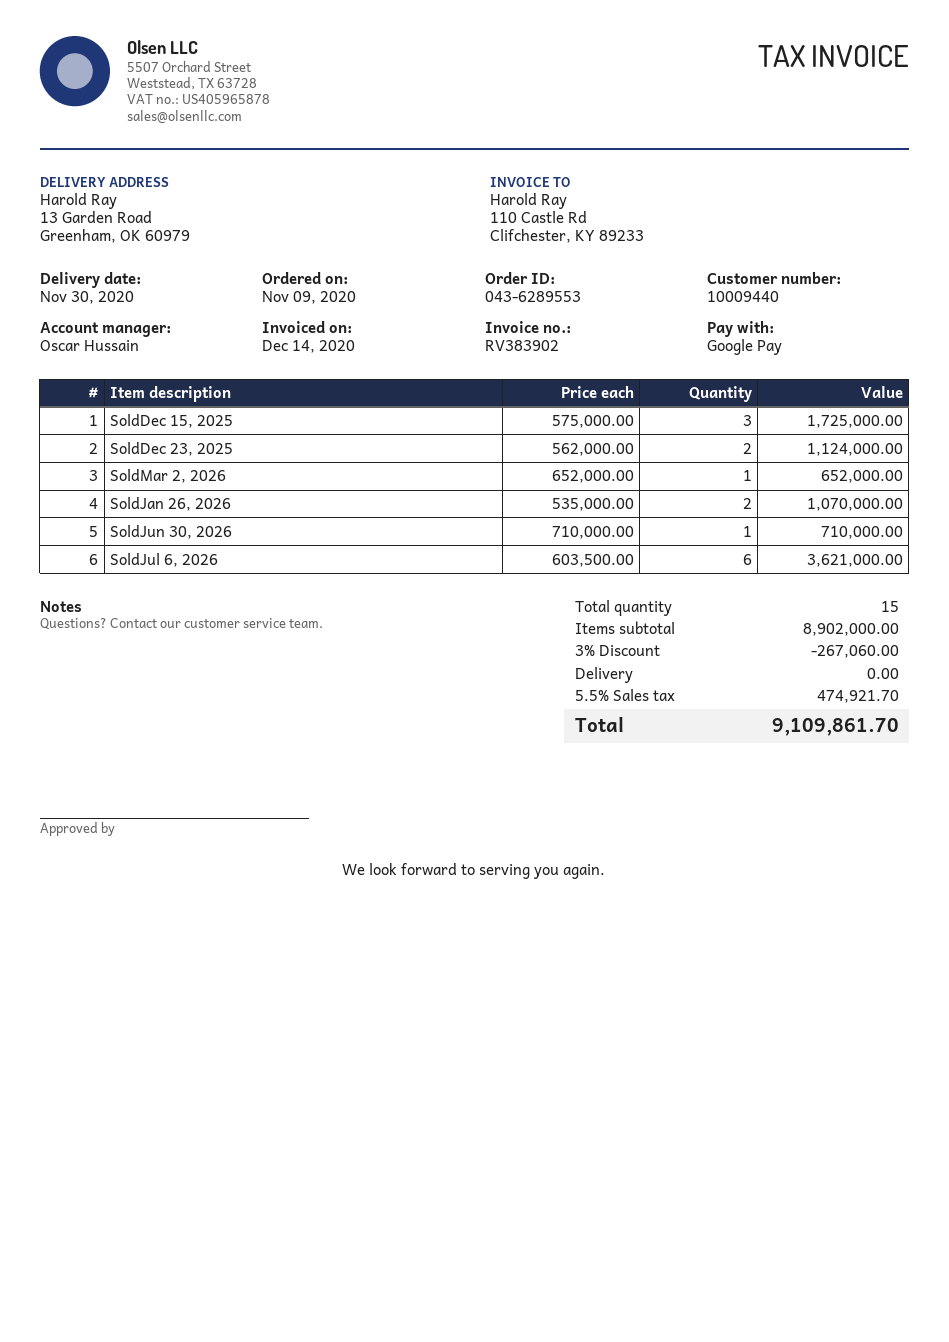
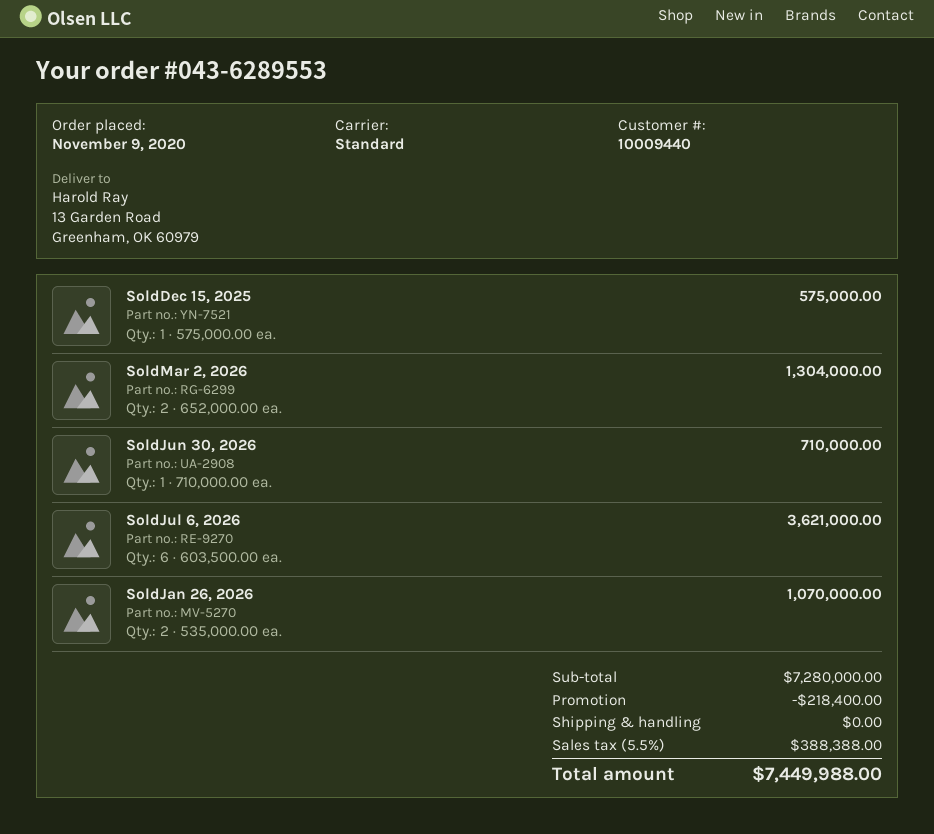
SoldDec 15, 2025: 3 x 575000.00 = 1725000.00 -> 1 x 575000.00 = 575000.00
SoldDec 23, 2025: 2 x 562000.00 = 1124000.00 -> none
SoldMar 2, 2026: 1 x 652000.00 = 652000.00 -> 2 x 652000.00 = 1304000.00
subtotal: 8902000.00 -> 7280000.00
discount: 267060.00 -> 218400.00
tax: 5.5% = 474921.70 -> 5.5% = 388388.00
total: 9109861.70 -> 7449988.00

